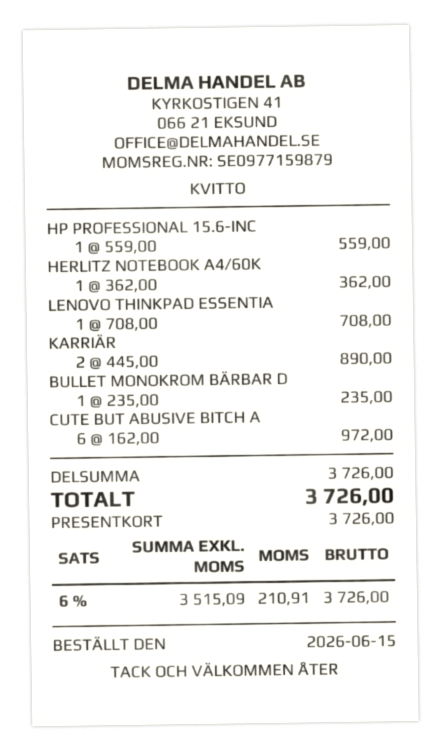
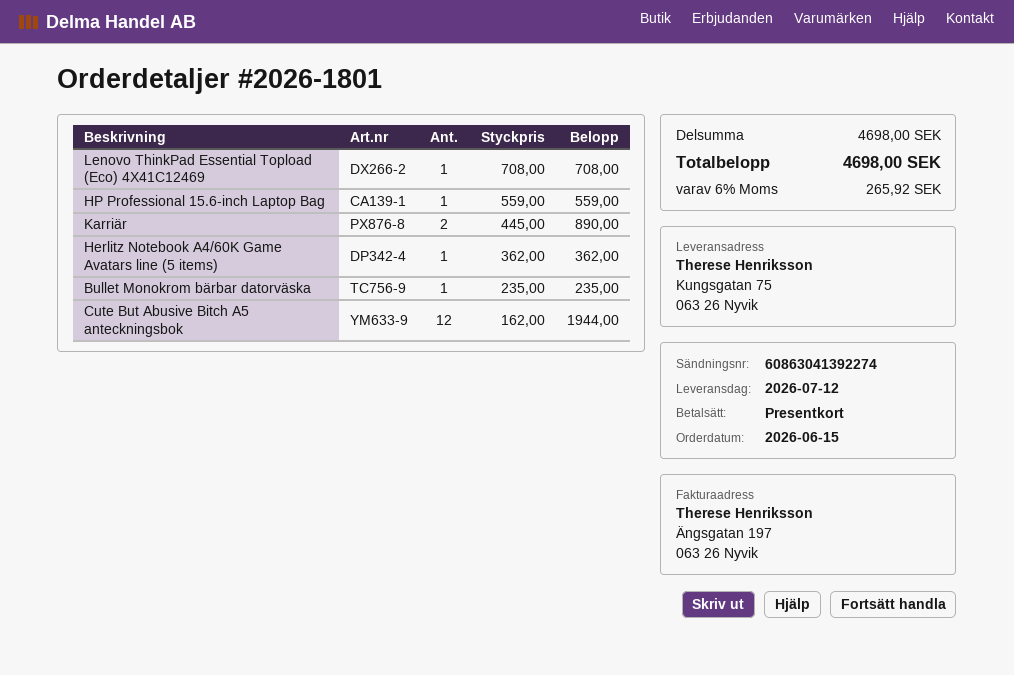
CUTE BUT ABUSIVE BITCH A: 6 x 162.00 = 972.00 -> 12 x 162.00 = 1944.00
subtotal: 3726.00 -> 4698.00
tax: 6% = 210.91 -> 6% = 265.92
total: 3726.00 -> 4698.00

